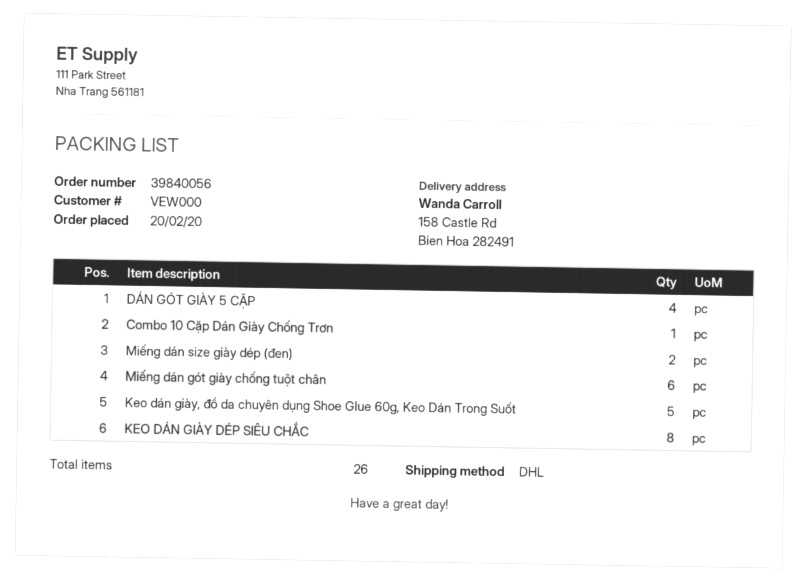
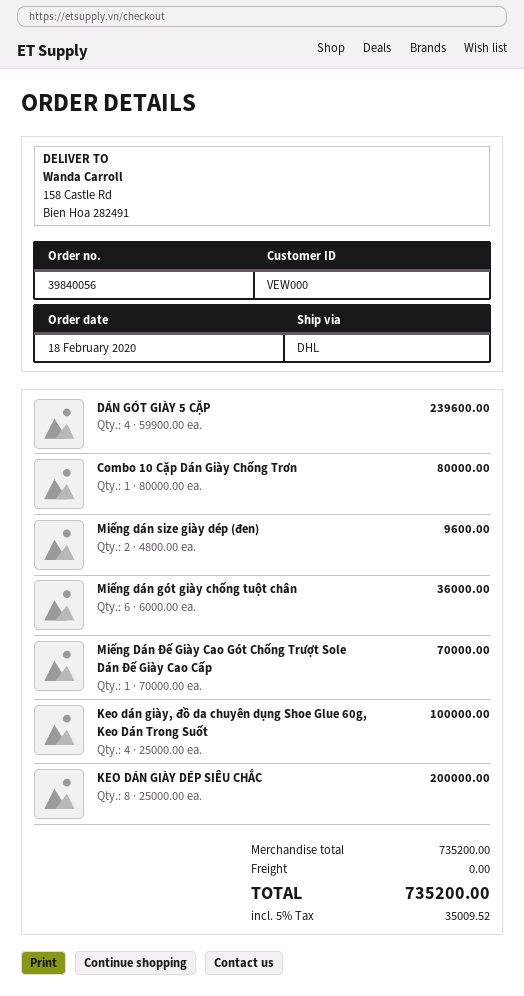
order date: 2020-02-20 -> 2020-02-18
Keo dán giày, đồ da chuyên dụng Shoe Glue 60g, Keo Dán Trong Suốt: 5 -> 4
Miếng Dán Đế Giày Cao Gót Chống Trượt Sole Dán Đế Giày Cao Cấp: none -> 1

